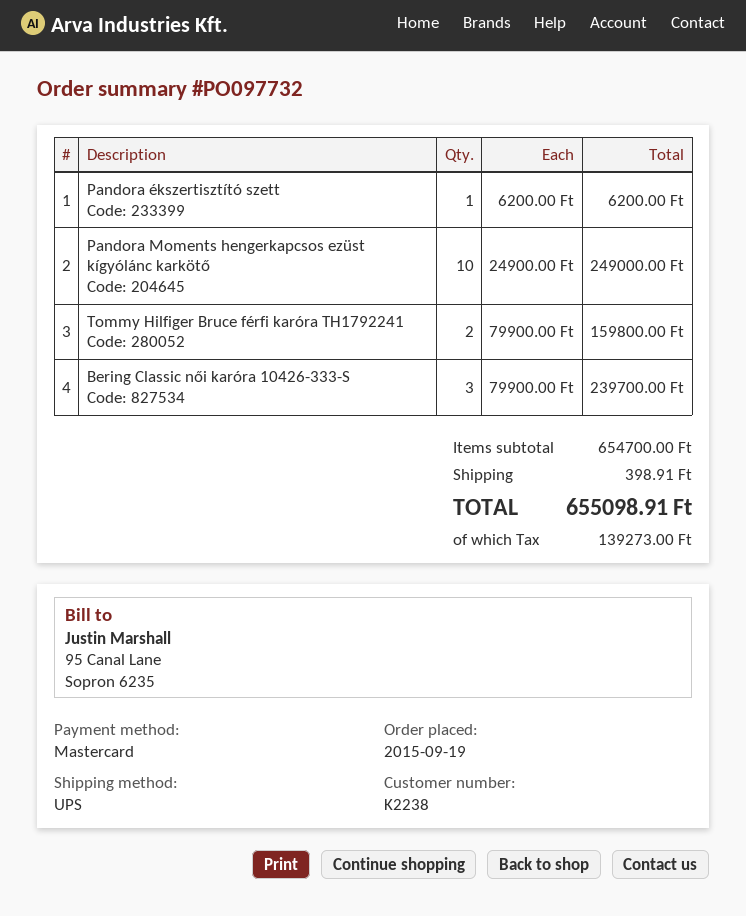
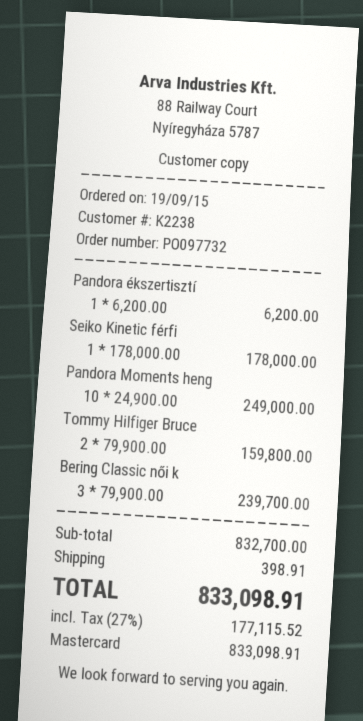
Seiko Kinetic férfi: none -> 1 x 178000.00 = 178000.00
subtotal: 654700.00 -> 832700.00
tax: 139273.00 -> 177115.52
total: 655098.91 -> 833098.91

